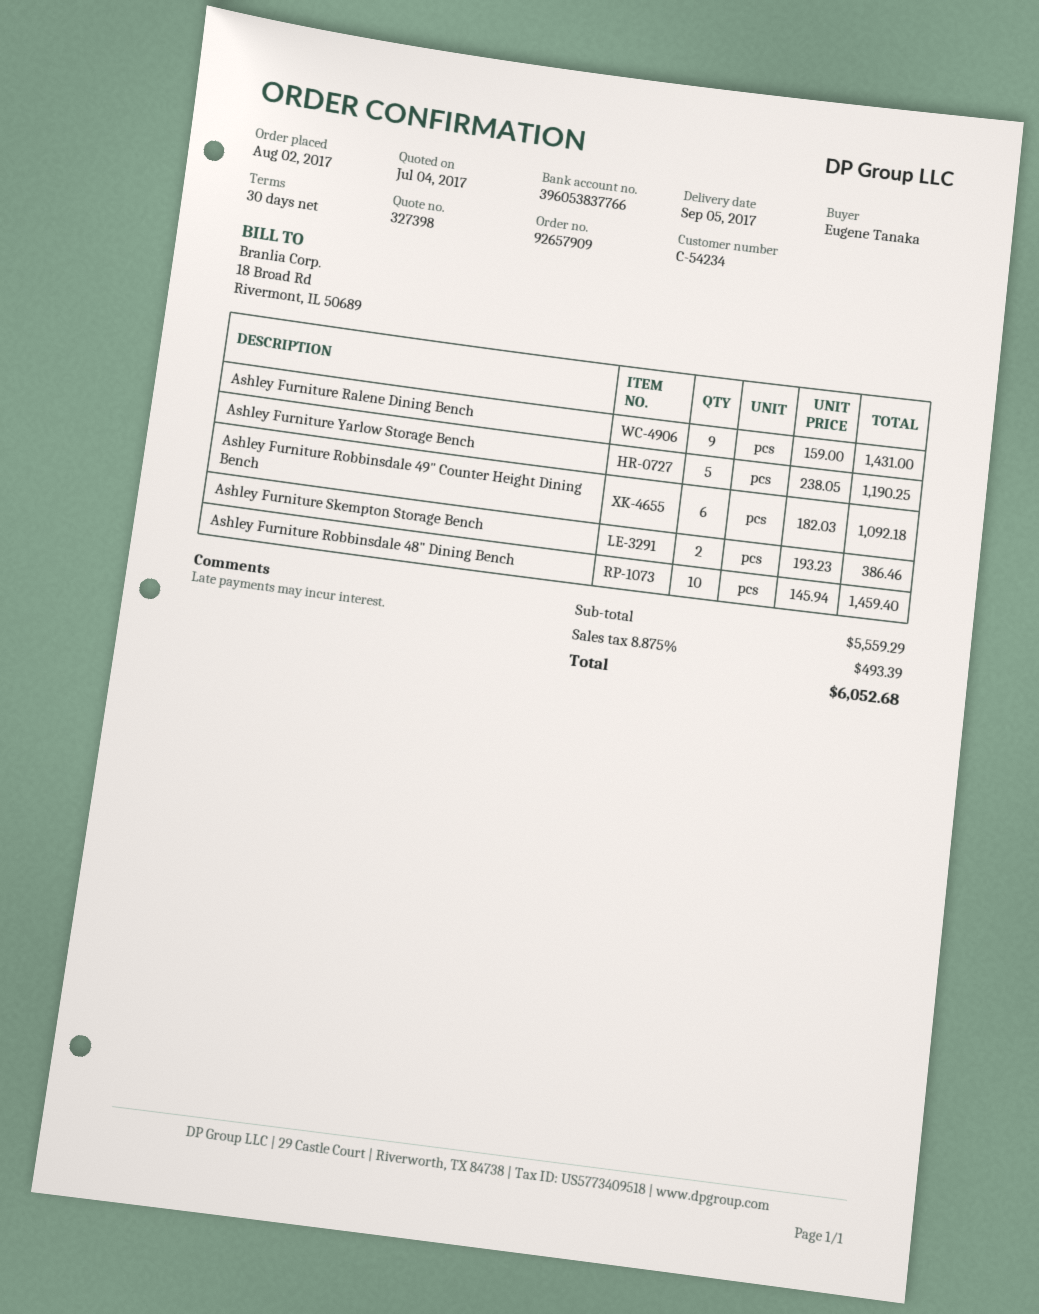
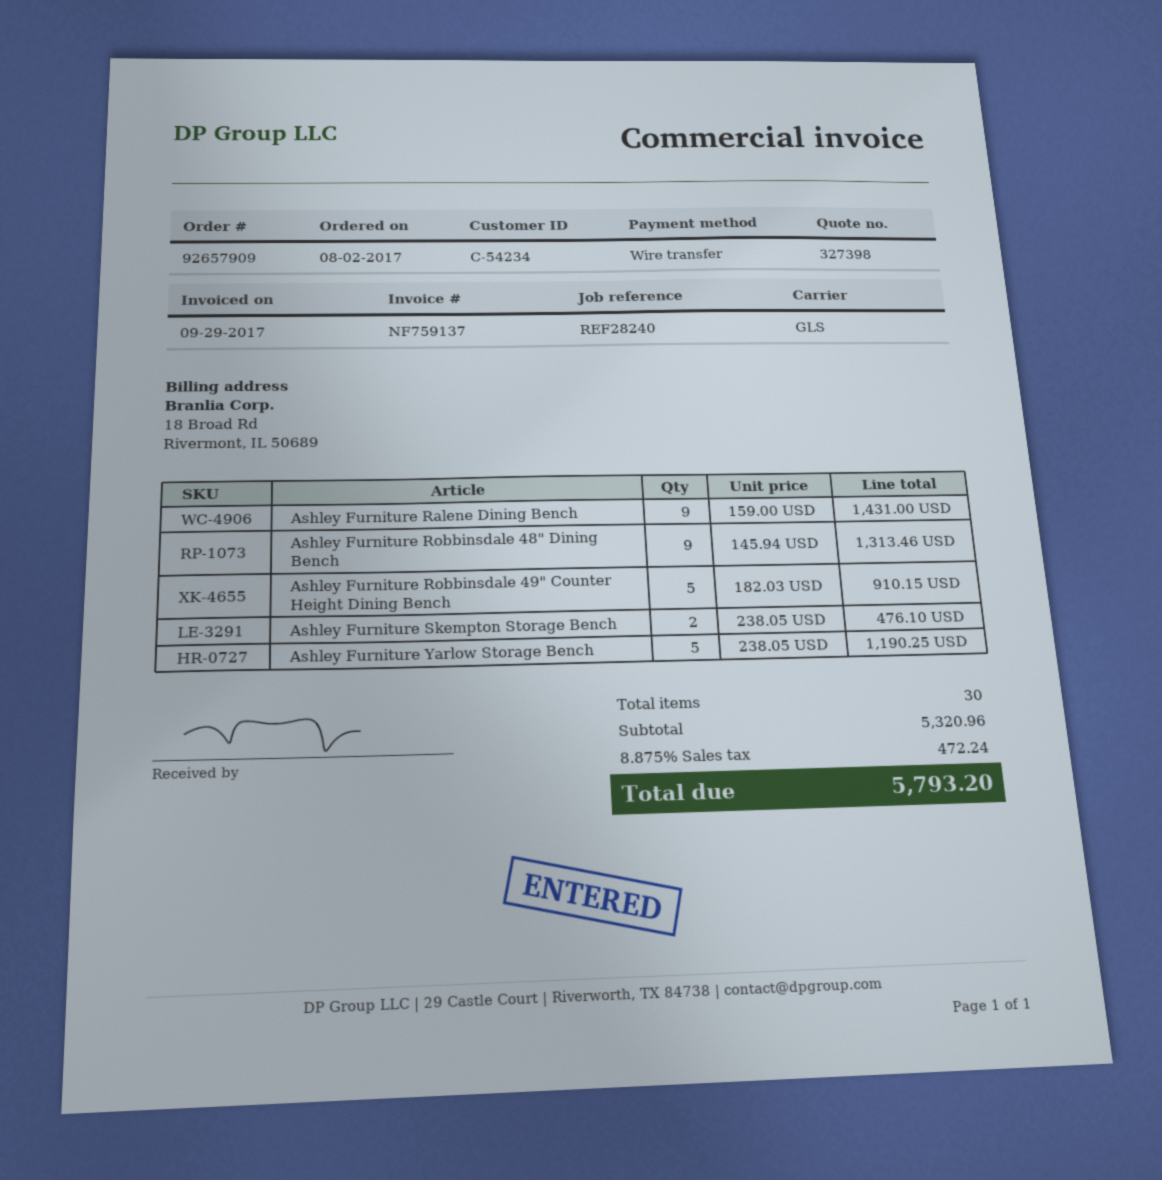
Ashley Furniture Robbinsdale 49" Counter Height Dining Bench: 6 x 182.03 = 1092.18 -> 5 x 182.03 = 910.15
Ashley Furniture Skempton Storage Bench: 2 x 193.23 = 386.46 -> 2 x 238.05 = 476.10
Ashley Furniture Robbinsdale 48" Dining Bench: 10 x 145.94 = 1459.40 -> 9 x 145.94 = 1313.46
subtotal: 5559.29 -> 5320.96
tax: 8.875% = 493.39 -> 8.875% = 472.24
total: 6052.68 -> 5793.20

